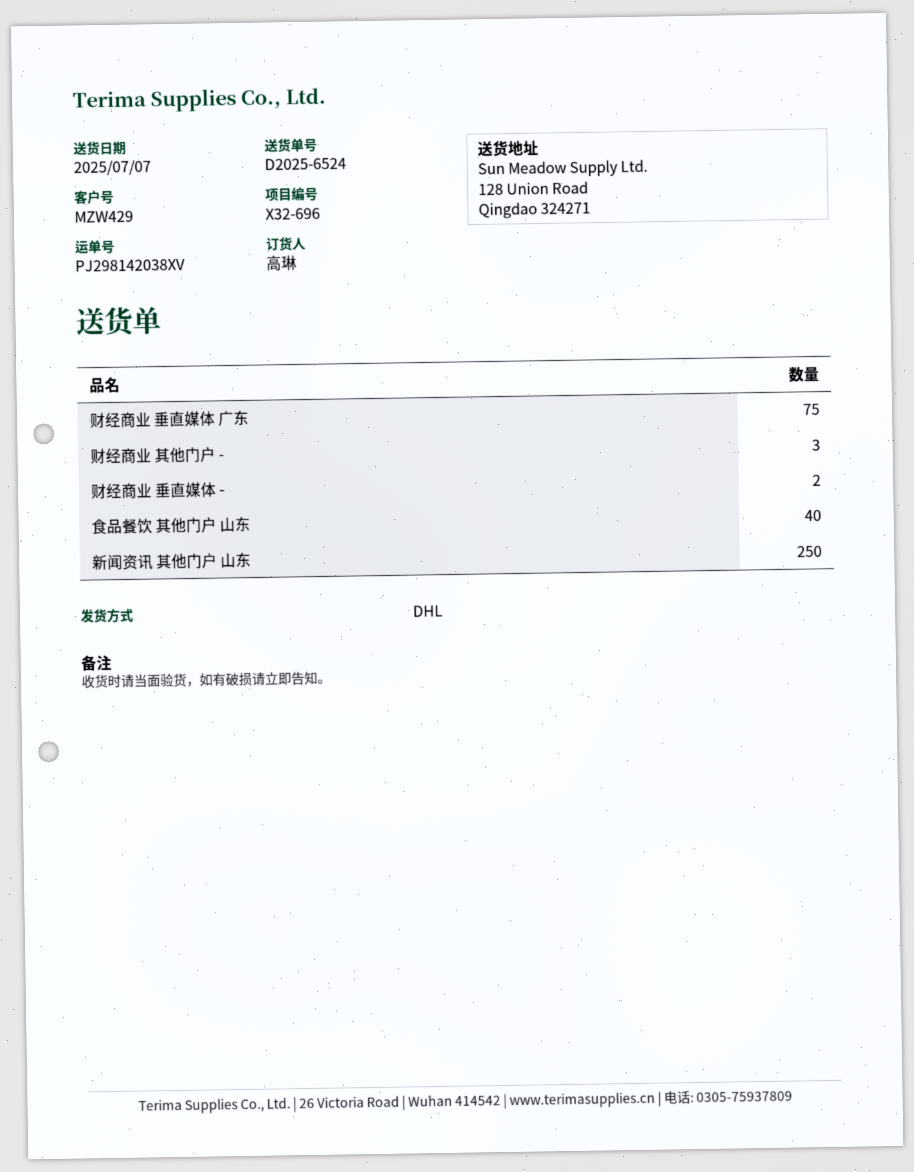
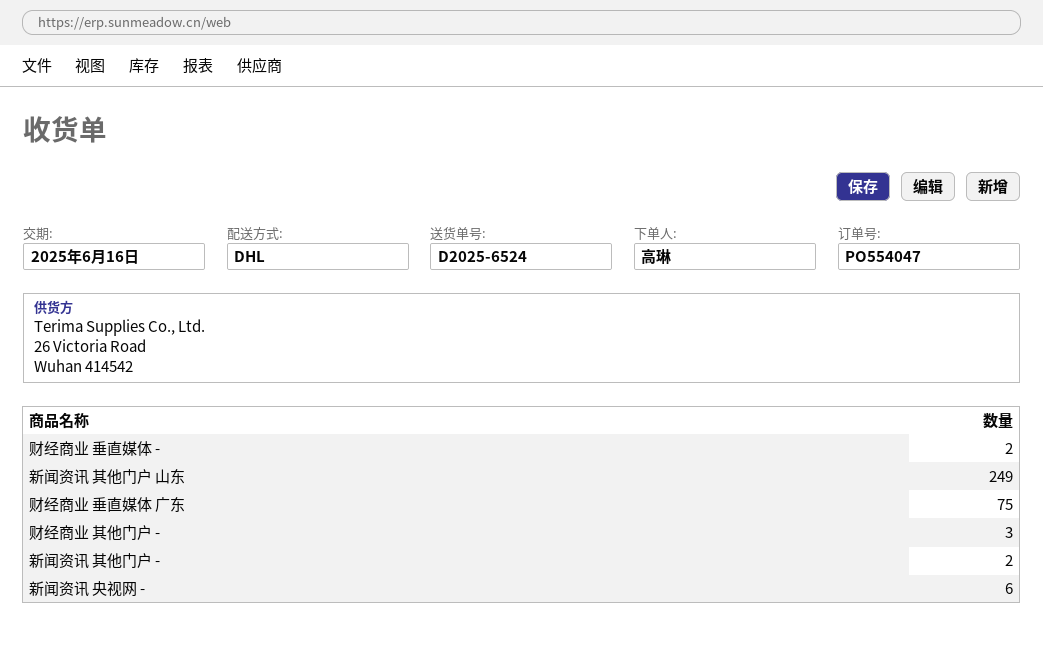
delivery date: 2025-07-07 -> 2025-06-16
食品餐饮 其他门户 山东: 40 -> none
新闻资讯 其他门户 山东: 250 -> 249
新闻资讯 其他门户 -: none -> 2
新闻资讯 央视网 -: none -> 6

